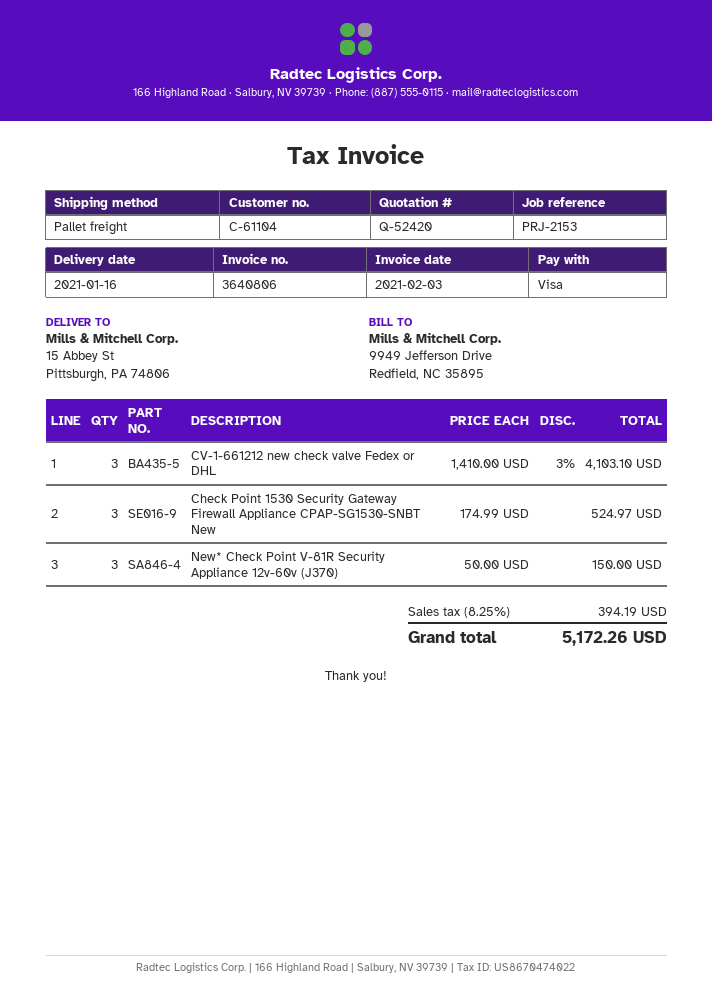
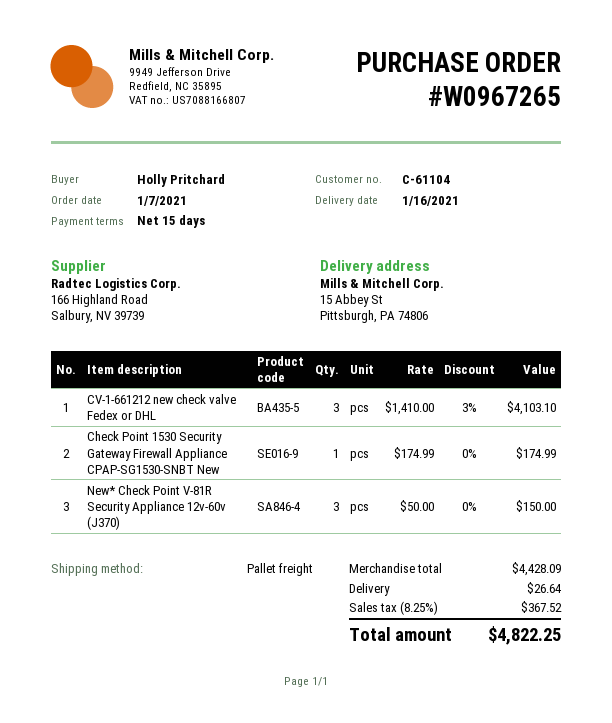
Check Point 1530 Security Gateway Firewall Appliance CPAP-SG1530-SNBT New: 3 x 174.99 = 524.97 -> 1 x 174.99 = 174.99
shipping: none -> 26.64
tax: 8.25% = 394.19 -> 8.25% = 367.52
total: 5172.26 -> 4822.25

